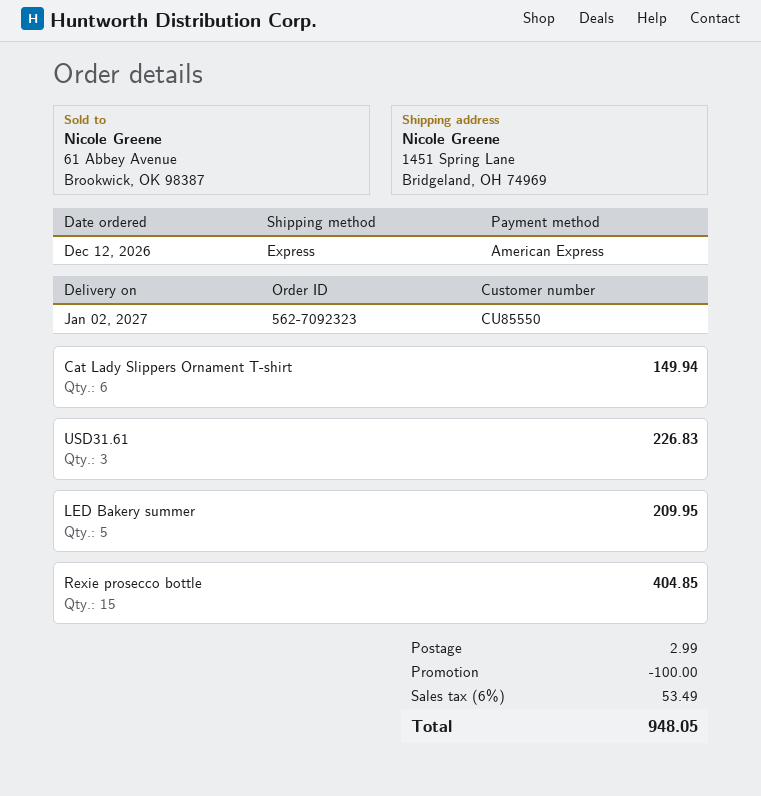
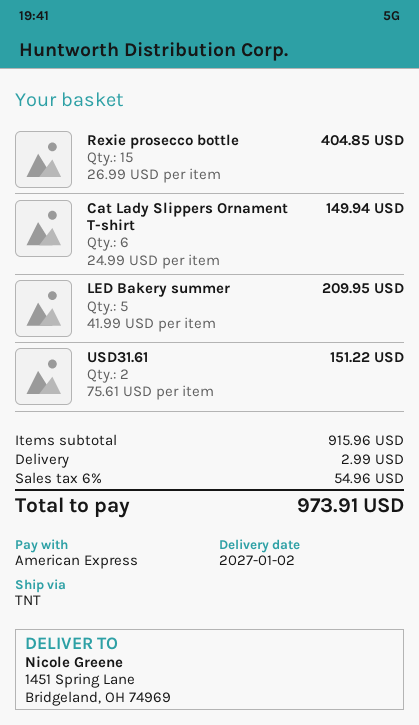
shipping method: express -> TNT
USD31.61: 3 for 226.83 -> 2 for 151.22
discount: 100.00 -> none
tax: 6% = 53.49 -> 6% = 54.96
total: 948.05 -> 973.91

